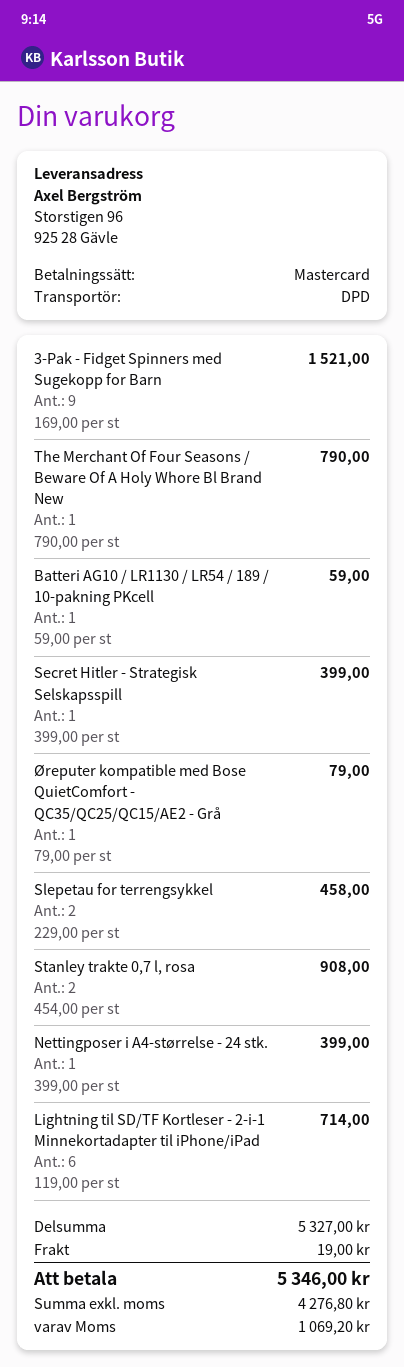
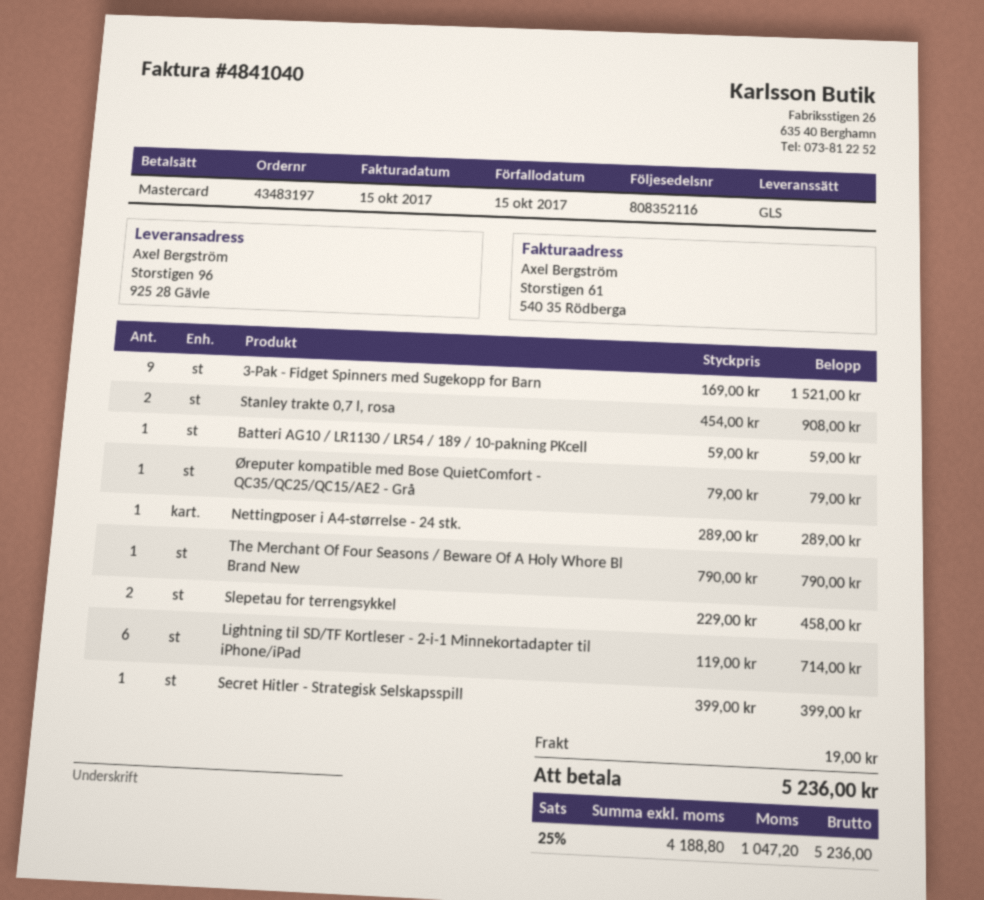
shipping method: DPD -> GLS
Nettingposer i A4-størrelse - 24 stk.: 1 x 399.00 = 399.00 -> 1 x 289.00 = 289.00
net: 4276.80 -> 4188.80
tax: 1069.20 -> 1047.20
total: 5346.00 -> 5236.00

